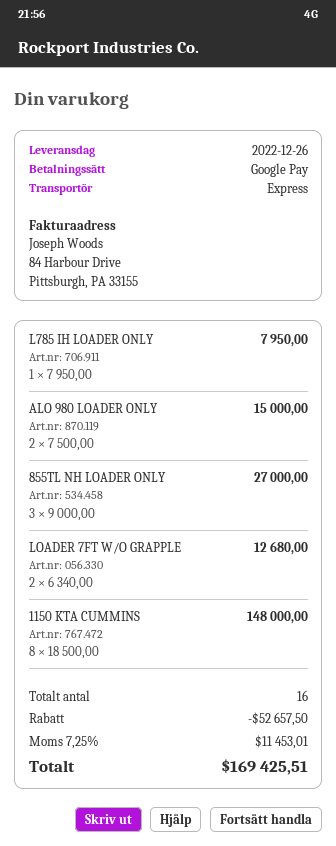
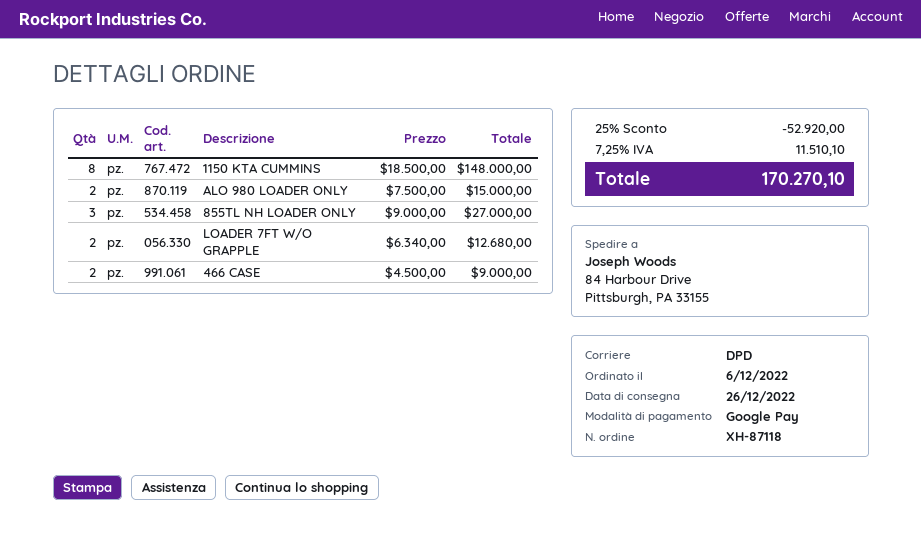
shipping method: express -> DPD
L785 IH LOADER ONLY: 1 x 7950.00 = 7950.00 -> none
466 CASE: none -> 2 x 4500.00 = 9000.00
discount: 52657.50 -> 52920.00
tax: 7.25% = 11453.01 -> 7.25% = 11510.10
total: 169425.51 -> 170270.10

